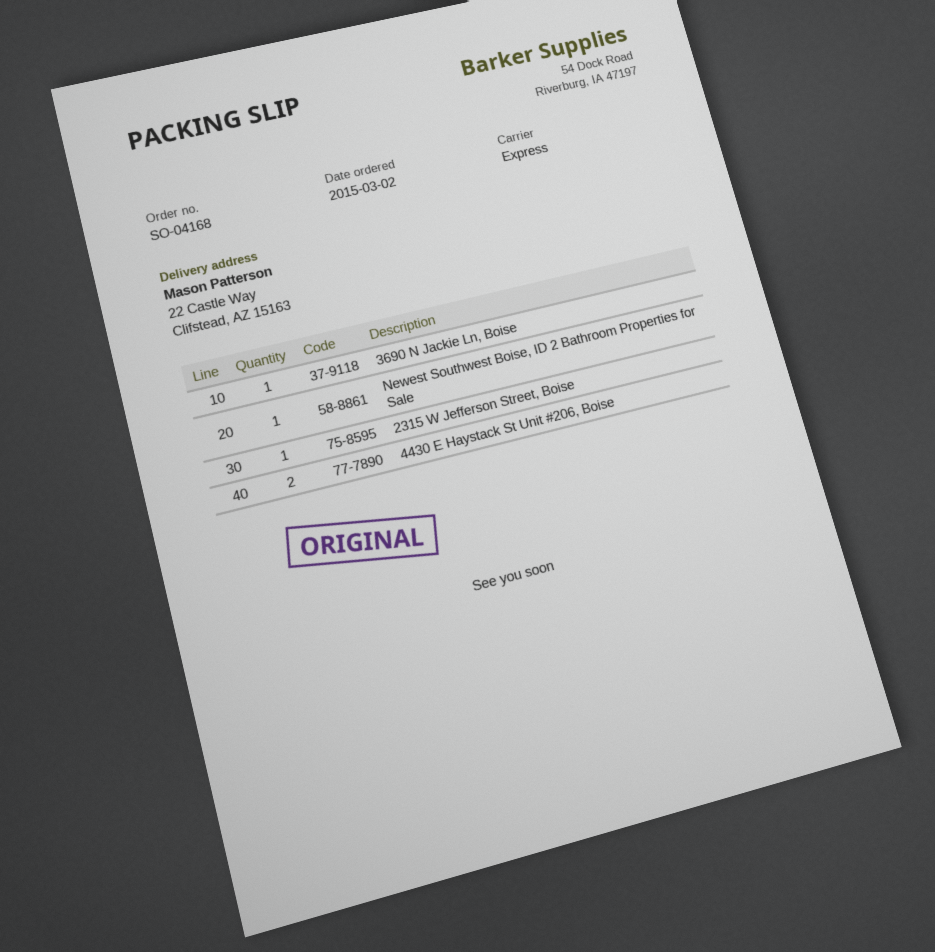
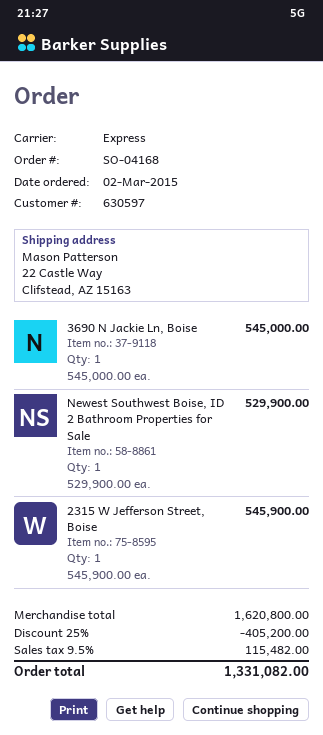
4430 E Haystack St Unit #206, Boise: 2 -> none

